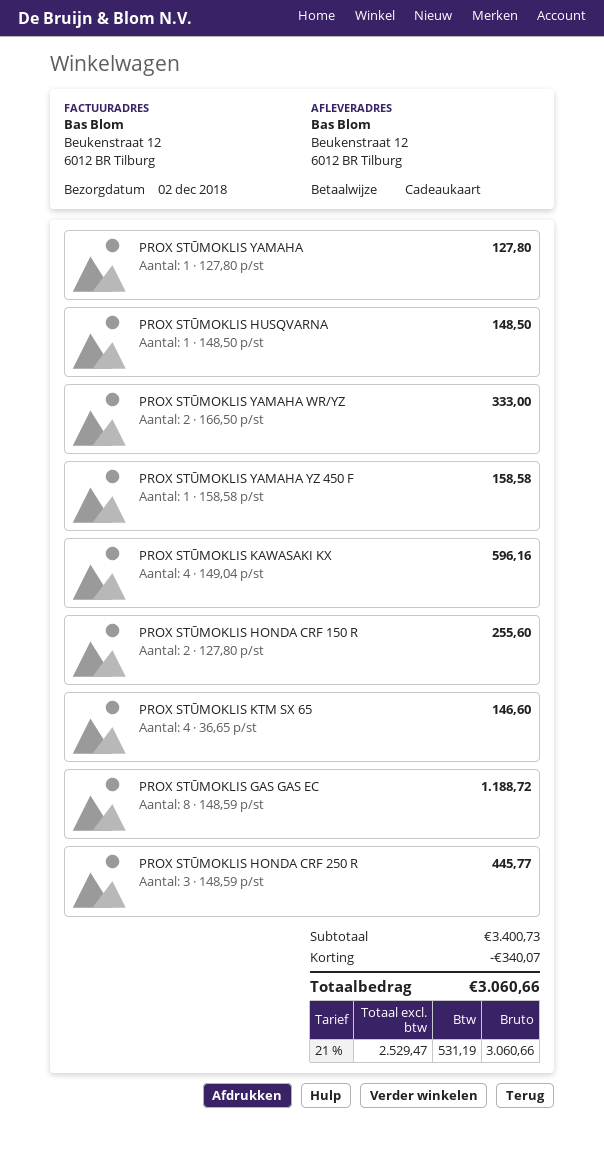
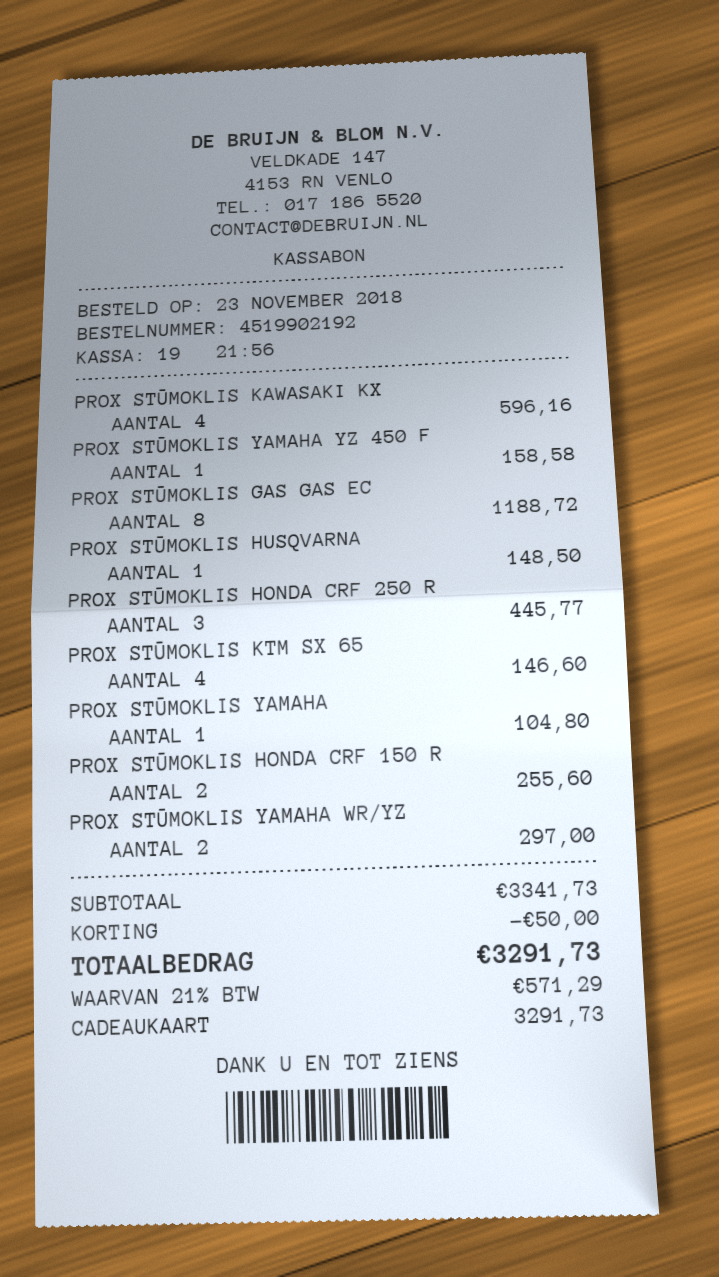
PROX STŪMOKLIS YAMAHA: 1 for 127.80 -> 1 for 104.80
PROX STŪMOKLIS YAMAHA WR/YZ: 2 for 333.00 -> 2 for 297.00
subtotal: 3400.73 -> 3341.73
discount: 340.07 -> 50.00
tax: 21% = 531.19 -> 21% = 571.29
total: 3060.66 -> 3291.73

